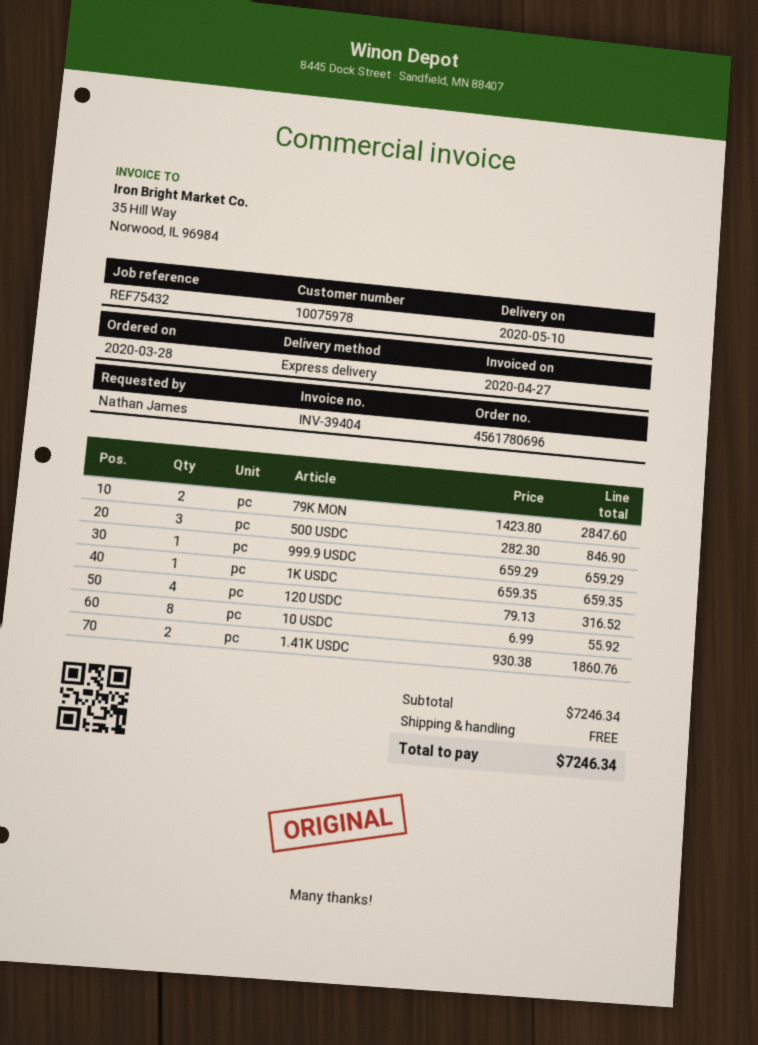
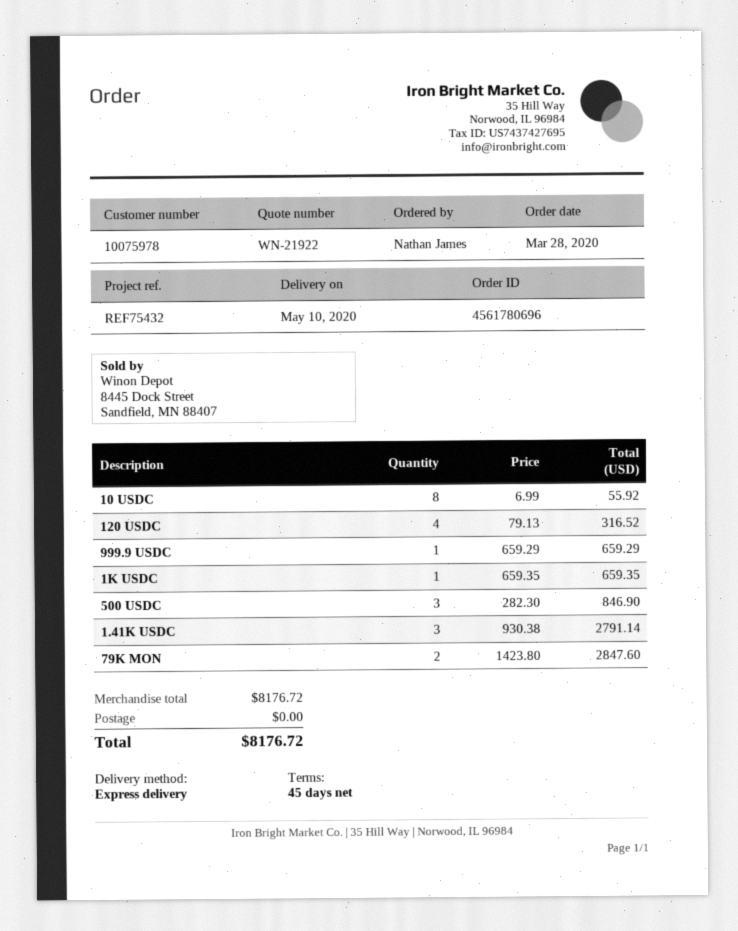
1.41K USDC: 2 x 930.38 = 1860.76 -> 3 x 930.38 = 2791.14
subtotal: 7246.34 -> 8176.72
total: 7246.34 -> 8176.72

